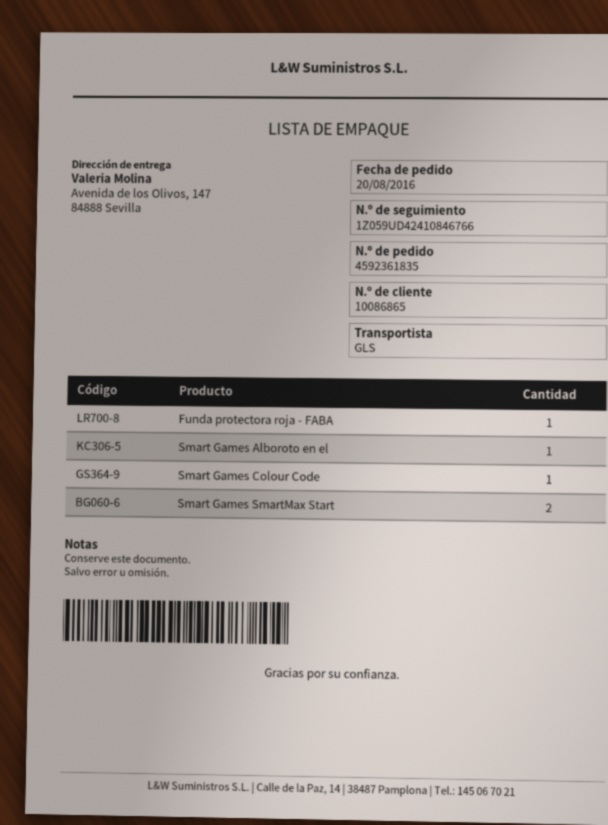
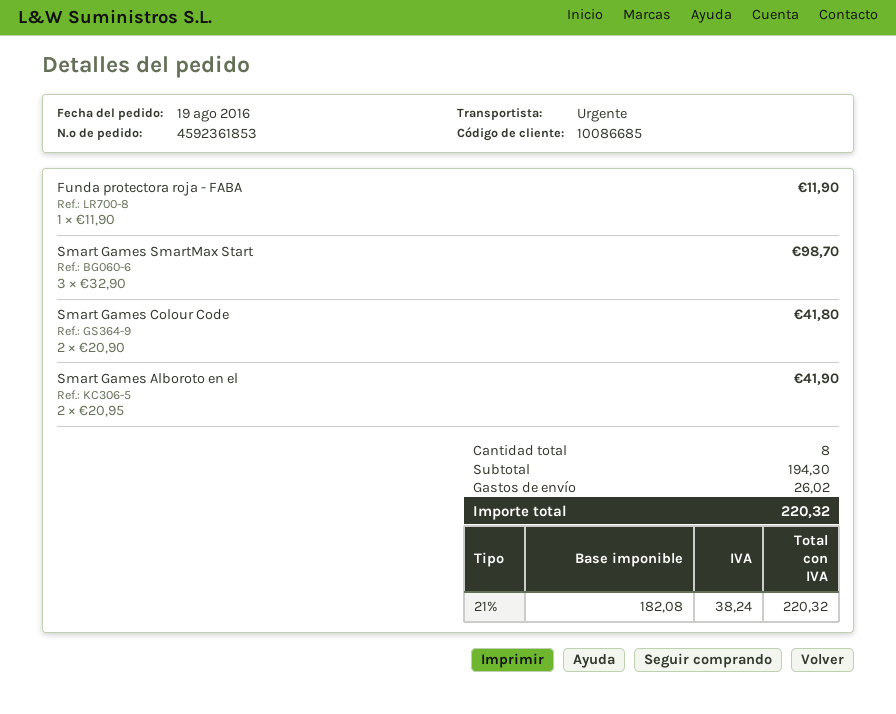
order number: 4592361835 -> 4592361853
order date: 2016-08-20 -> 2016-08-19
customer number: 10086865 -> 10086685
shipping method: GLS -> express
Smart Games Alboroto en el: 1 -> 2
Smart Games Colour Code: 1 -> 2
Smart Games SmartMax Start: 2 -> 3

